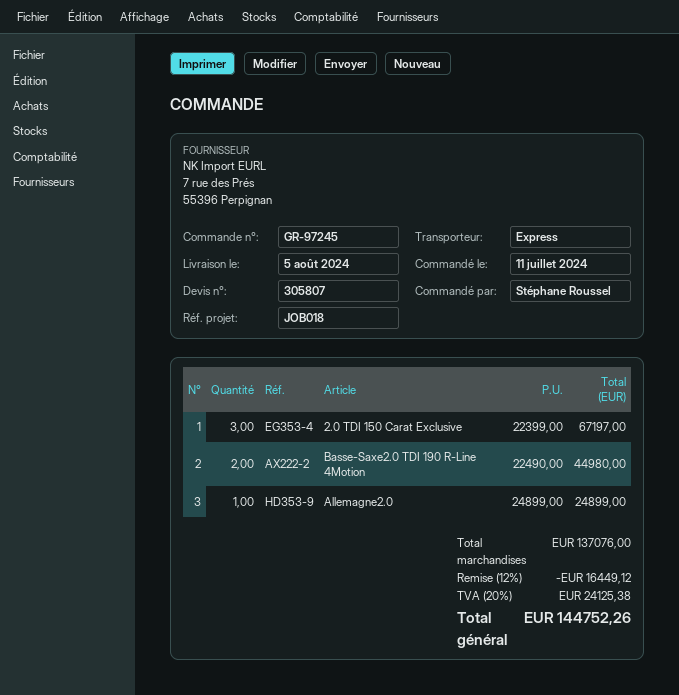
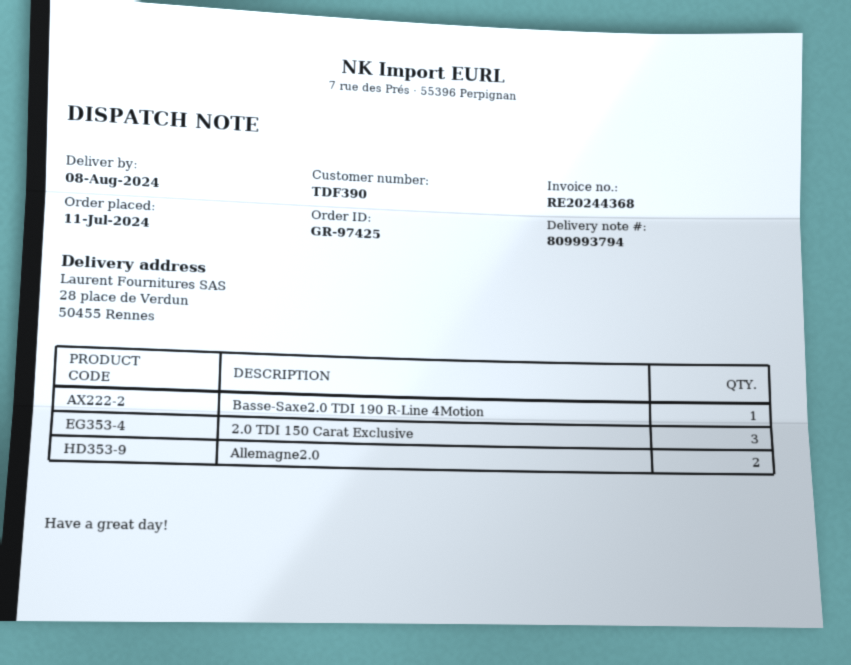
order number: GR-97245 -> GR-97425
delivery date: 2024-08-05 -> 2024-08-08
Basse-Saxe2.0 TDI 190 R-Line 4Motion: 2 -> 1
Allemagne2.0: 1 -> 2

